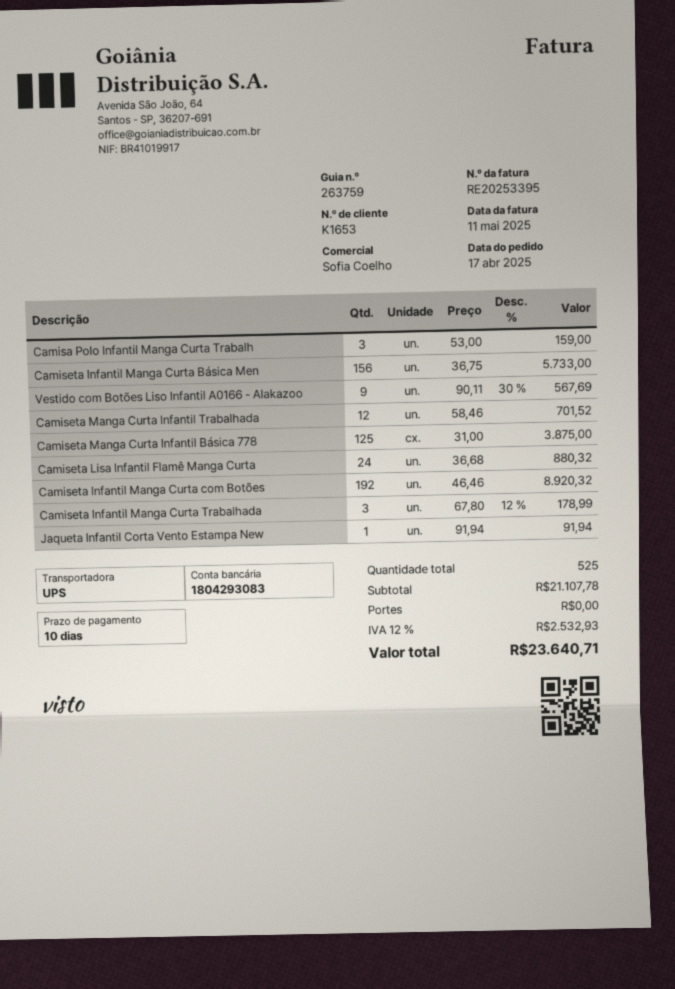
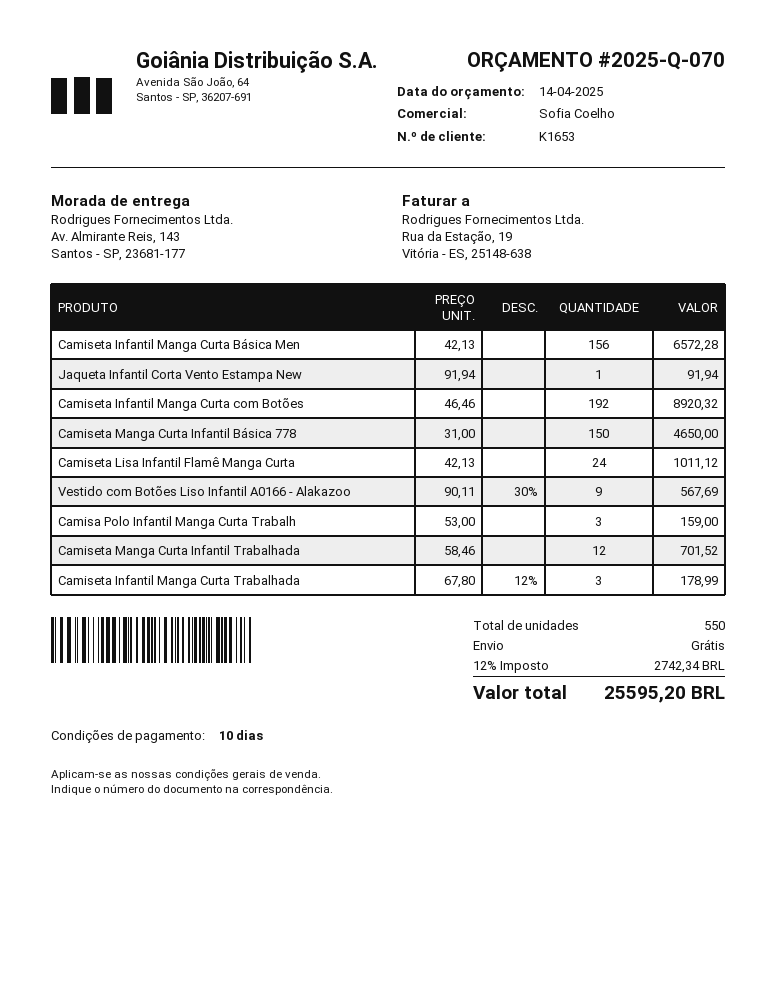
Camiseta Infantil Manga Curta Básica Men: 156 x 36.75 = 5733.00 -> 156 x 42.13 = 6572.28
Camiseta Manga Curta Infantil Básica 778: 125 x 31.00 = 3875.00 -> 150 x 31.00 = 4650.00
Camiseta Lisa Infantil Flamê Manga Curta: 24 x 36.68 = 880.32 -> 24 x 42.13 = 1011.12
total quantity: 525 -> 550
tax: 12% = 2532.93 -> 12% = 2742.34
total: 23640.71 -> 25595.20

